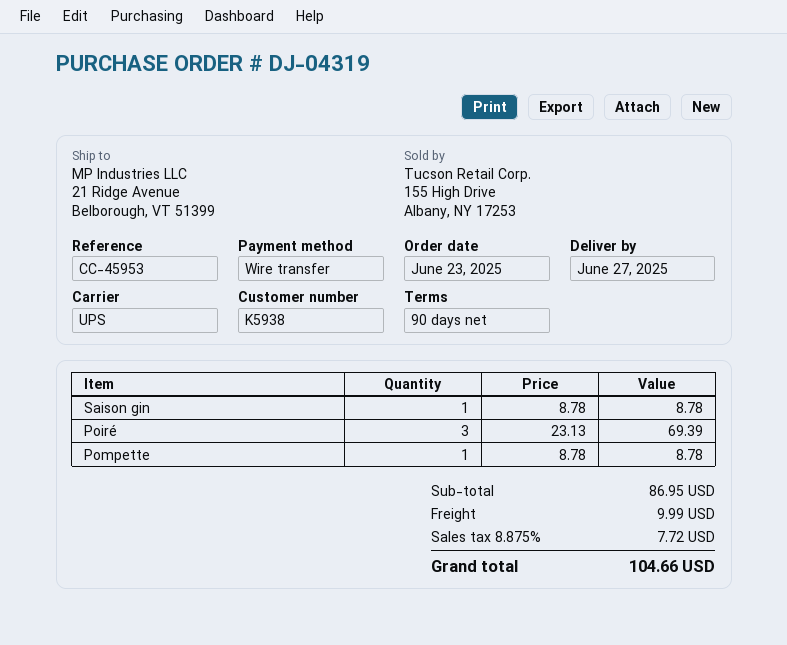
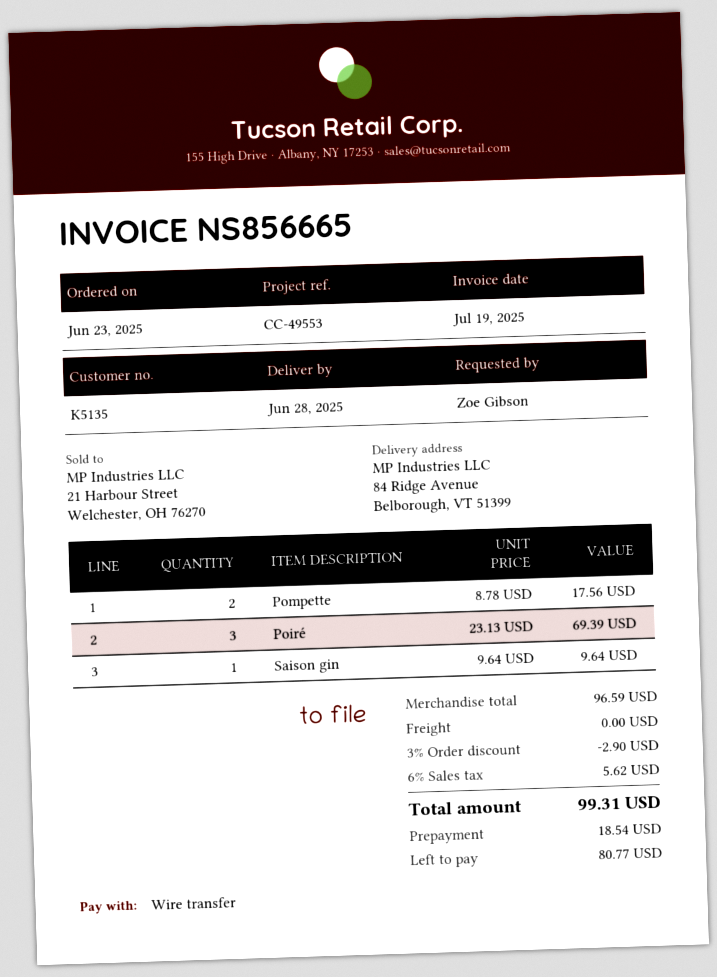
delivery date: 2025-06-27 -> 2025-06-28
customer number: K5938 -> K5135
reference: CC-45953 -> CC-49553
ship to: 21 Ridge Avenue, Belborough, VT 51399 -> 84 Ridge Avenue, Belborough, VT 51399
Saison gin: 1 x 8.78 = 8.78 -> 1 x 9.64 = 9.64
Pompette: 1 x 8.78 = 8.78 -> 2 x 8.78 = 17.56
subtotal: 86.95 -> 96.59
discount: none -> 3% = 2.90
shipping: 9.99 -> 0.00
tax: 8.875% = 7.72 -> 6% = 5.62
total: 104.66 -> 99.31

